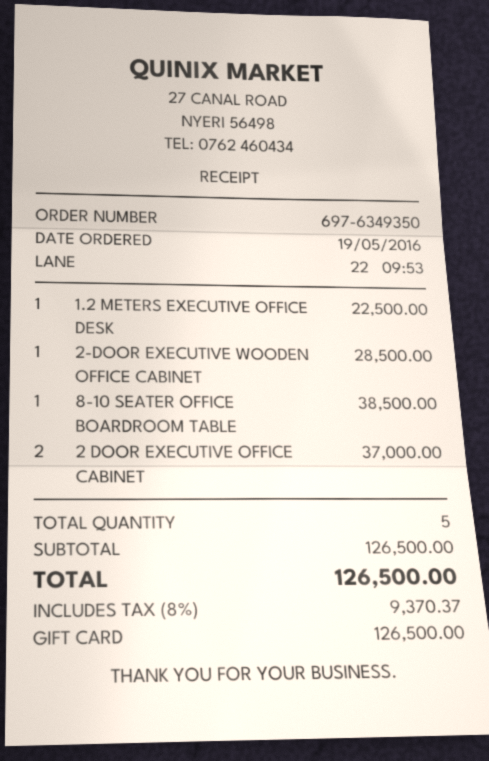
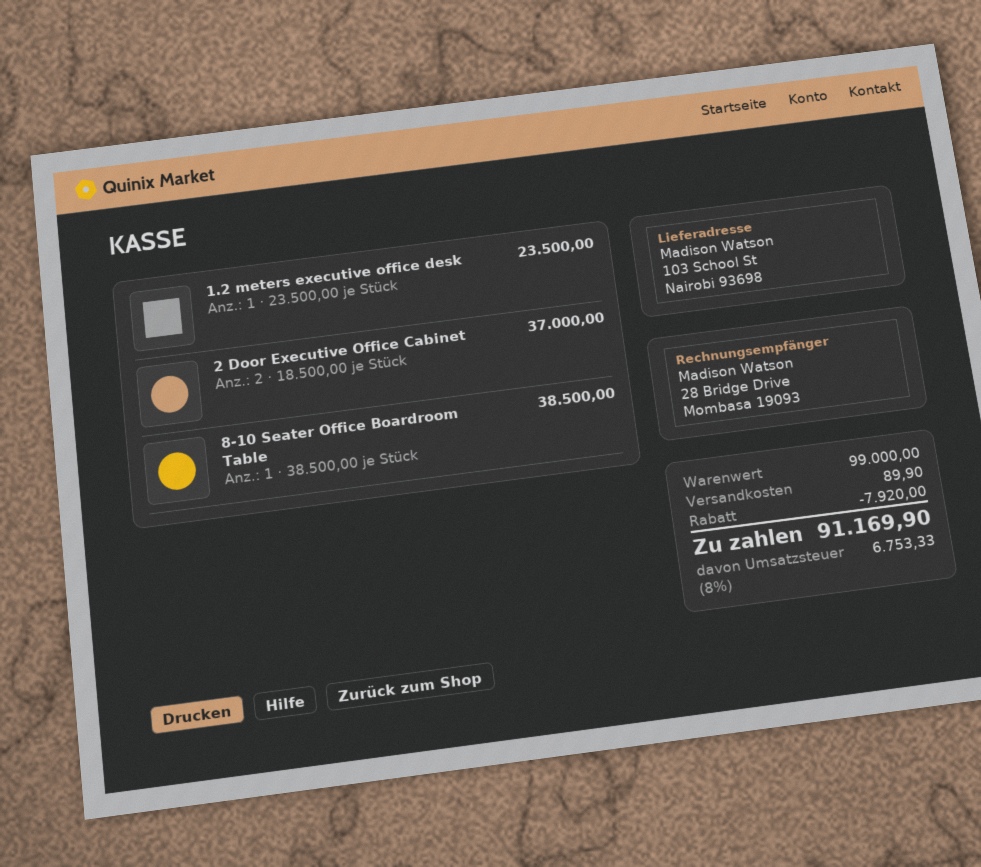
1.2 METERS EXECUTIVE OFFICE DESK: 1 for 22500.00 -> 1 for 23500.00
2-DOOR EXECUTIVE WOODEN OFFICE CABINET: 1 for 28500.00 -> none
subtotal: 126500.00 -> 99000.00
discount: none -> 7920.00
shipping: none -> 89.90
tax: 8% = 9370.37 -> 8% = 6753.33
total: 126500.00 -> 91169.90

